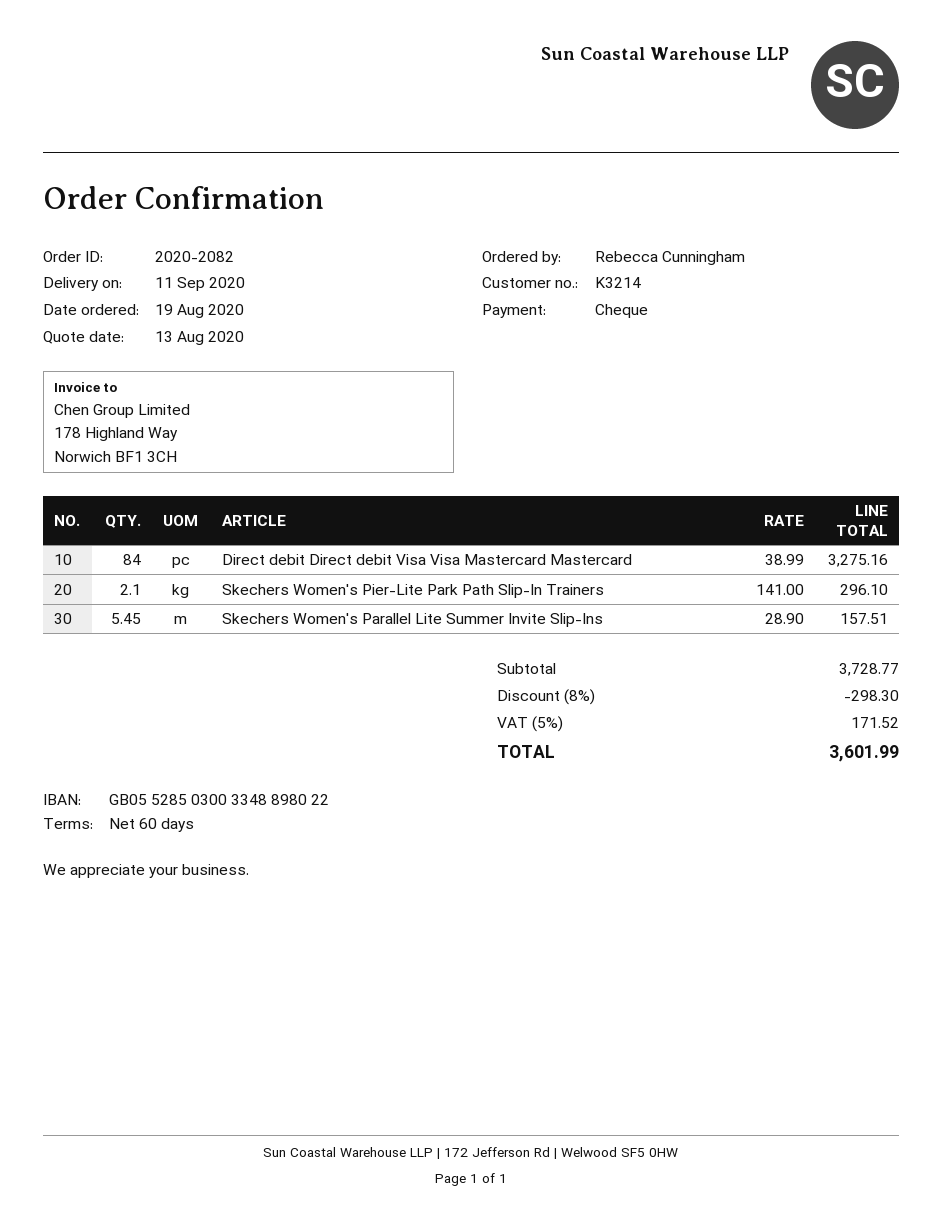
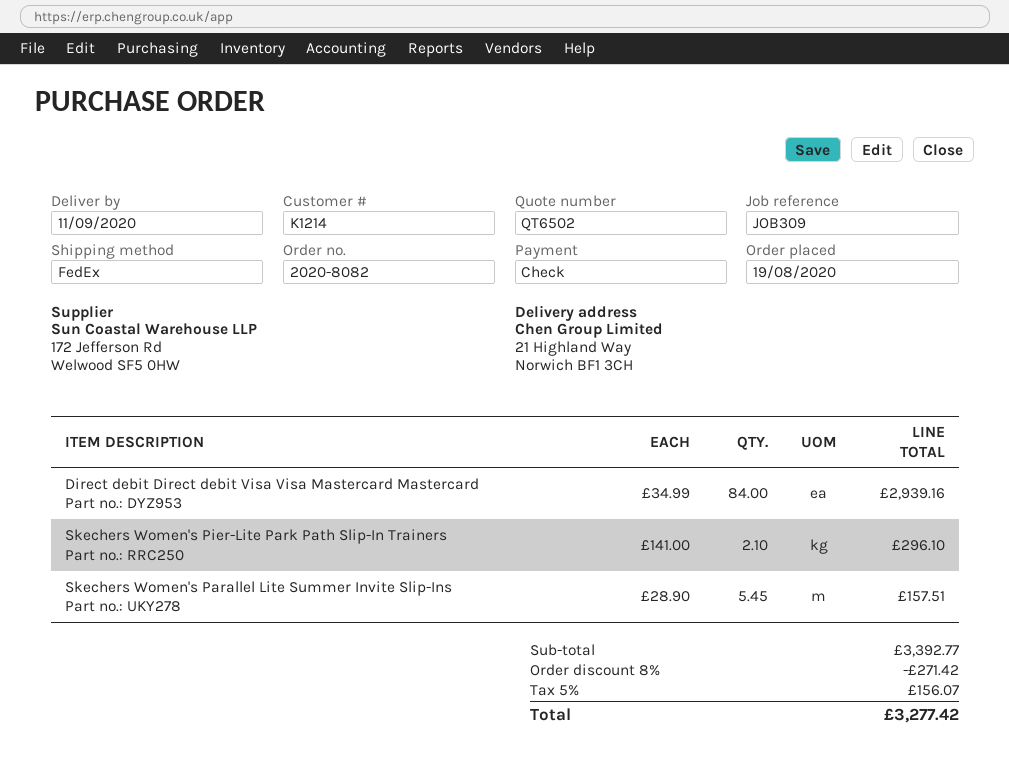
order number: 2020-2082 -> 2020-8082
customer number: K3214 -> K1214
Direct debit Direct debit Visa Visa Mastercard Mastercard: 84 x 38.99 = 3275.16 -> 84 x 34.99 = 2939.16
subtotal: 3728.77 -> 3392.77
discount: 8% = 298.30 -> 8% = 271.42
tax: 5% = 171.52 -> 5% = 156.07
total: 3601.99 -> 3277.42

